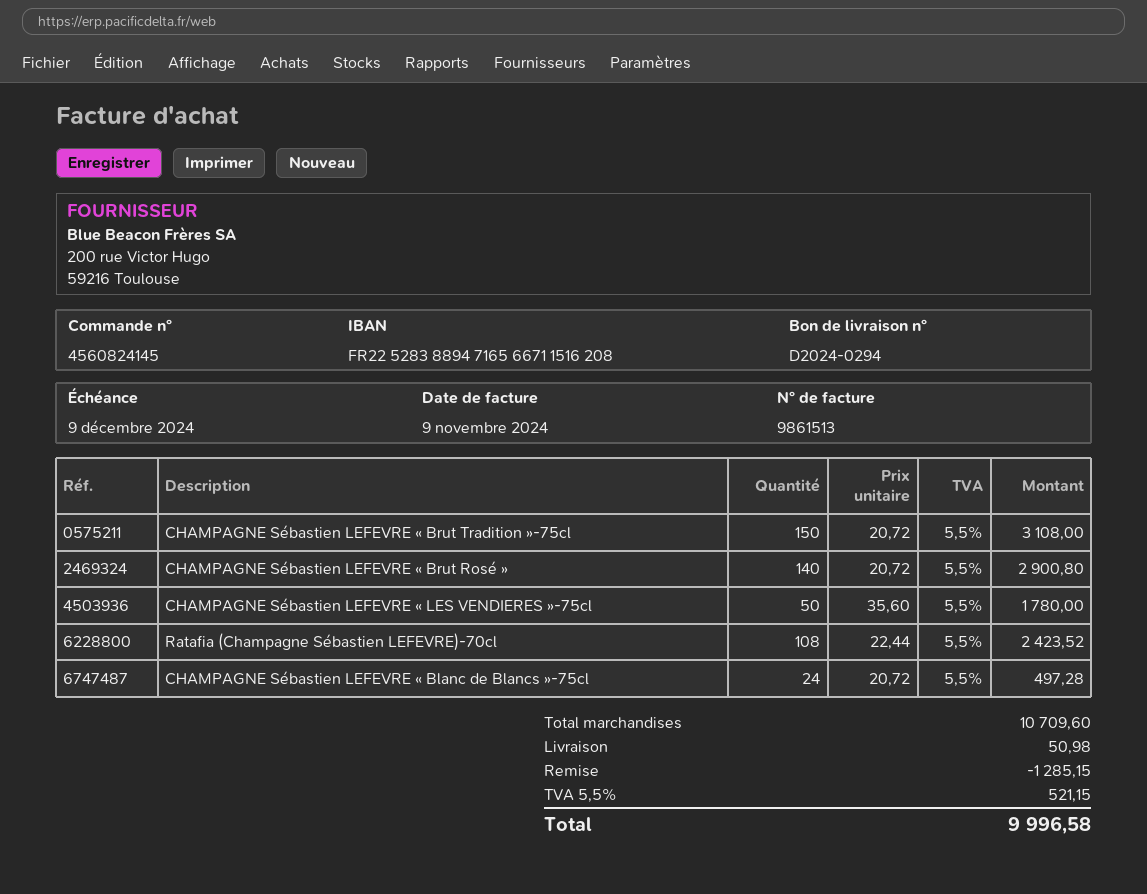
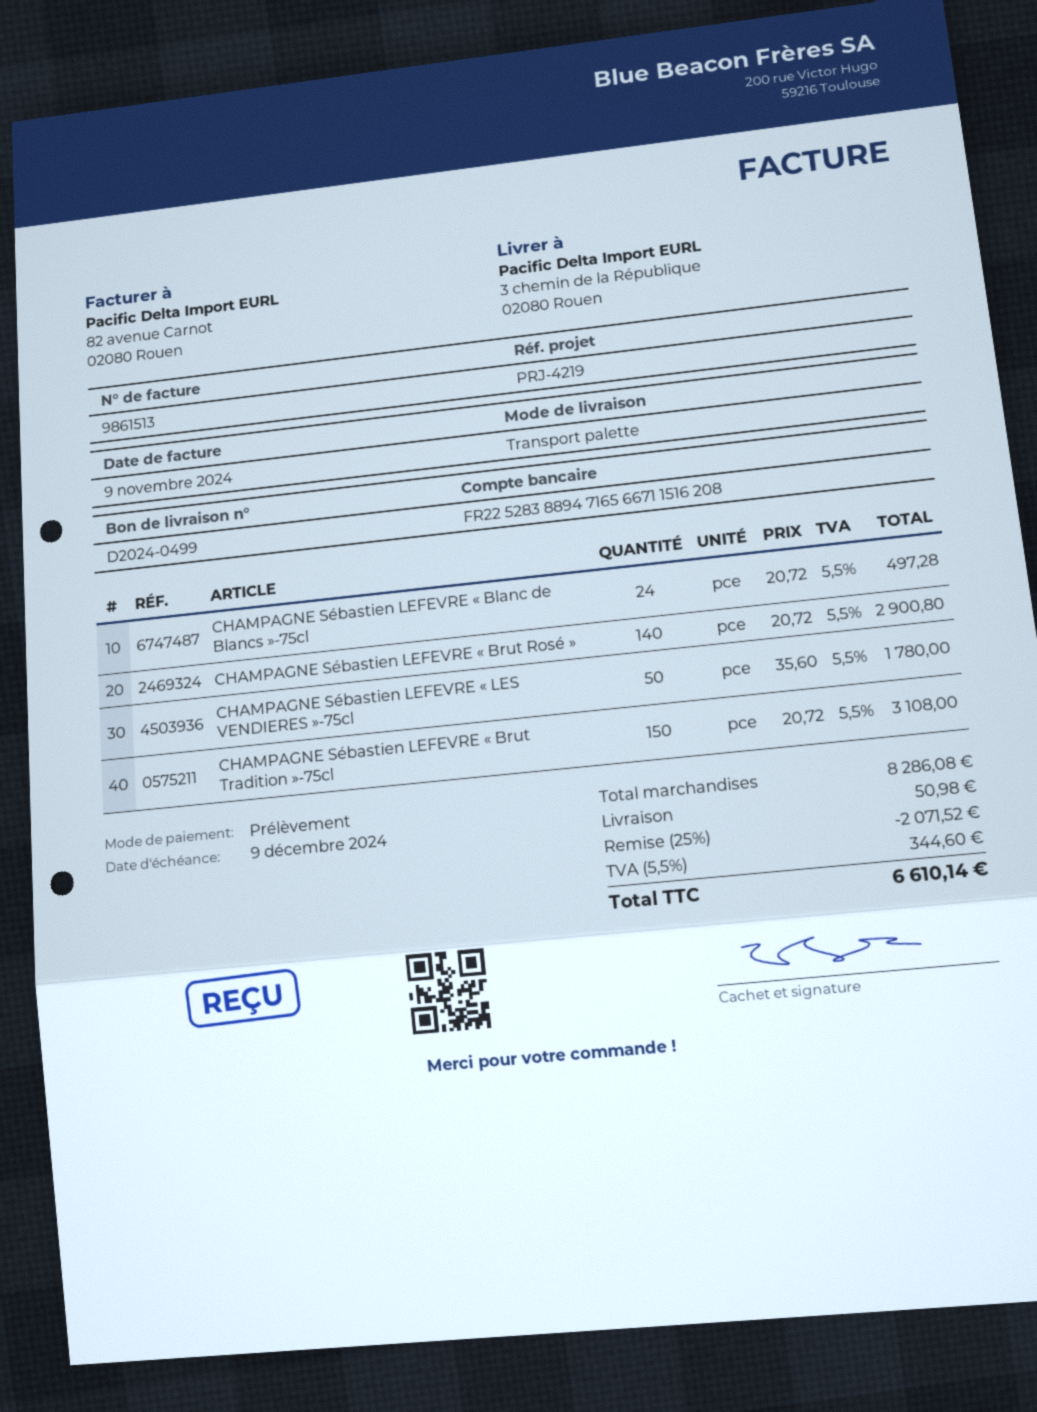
delivery note number: D2024-0294 -> D2024-0499
Ratafia (Champagne Sébastien LEFEVRE)-70cl: 108 x 22.44 = 2423.52 -> none
subtotal: 10709.60 -> 8286.08
discount: 1285.15 -> 2071.52
tax: 5.5% = 521.15 -> 5.5% = 344.60
total: 9996.58 -> 6610.14

